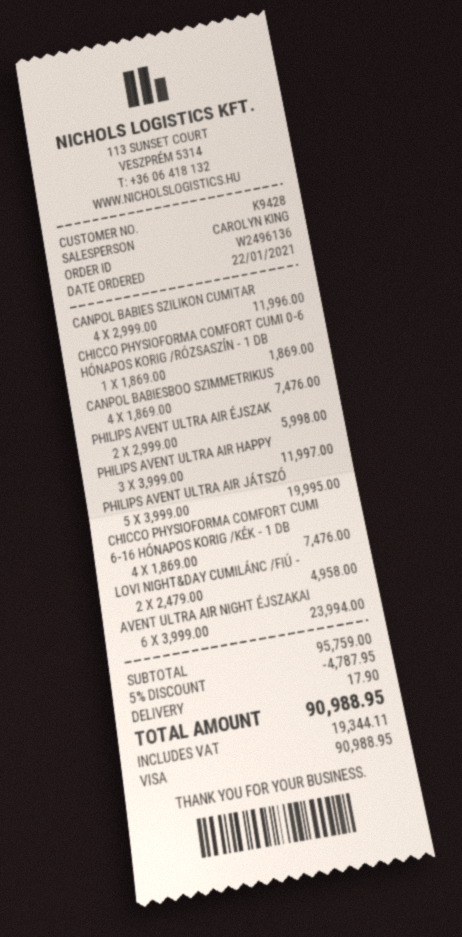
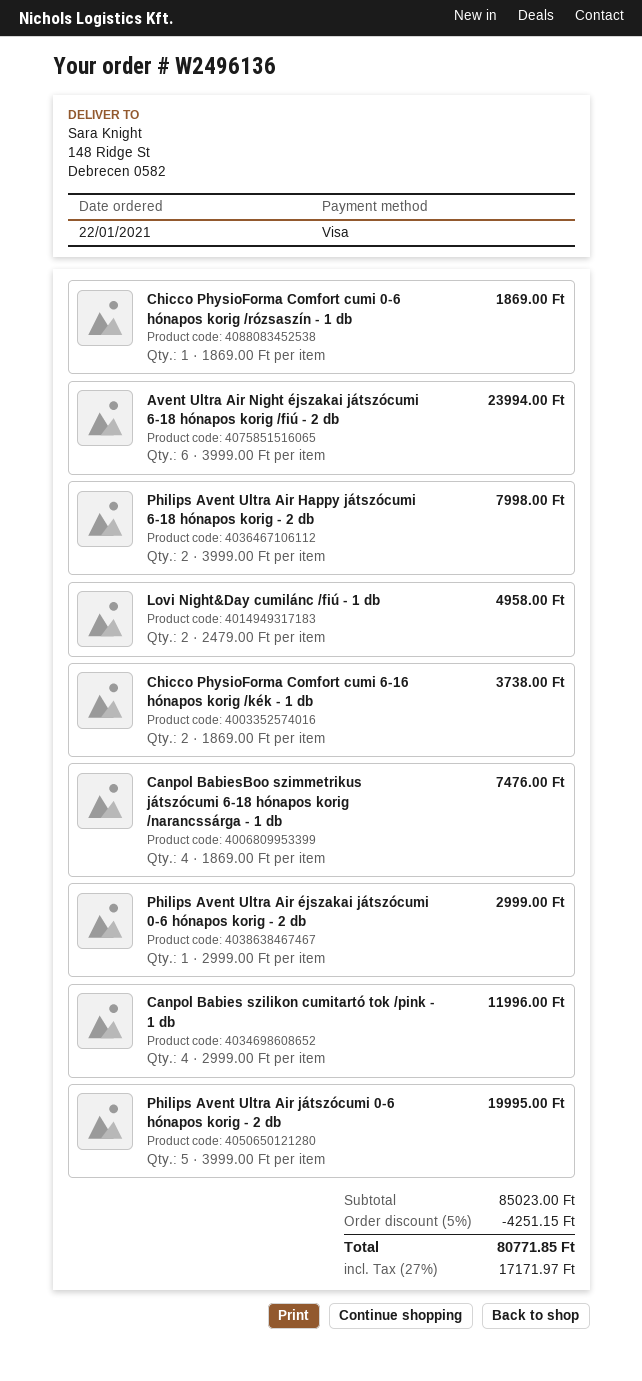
PHILIPS AVENT ULTRA AIR ÉJSZAK: 2 x 2999.00 = 5998.00 -> 1 x 2999.00 = 2999.00
PHILIPS AVENT ULTRA AIR HAPPY: 3 x 3999.00 = 11997.00 -> 2 x 3999.00 = 7998.00
CHICCO PHYSIOFORMA COMFORT CUMI 6-16 HÓNAPOS KORIG /KÉK - 1 DB: 4 x 1869.00 = 7476.00 -> 2 x 1869.00 = 3738.00
subtotal: 95759.00 -> 85023.00
discount: 5% = 4787.95 -> 5% = 4251.15
shipping: 17.90 -> none
tax: 19344.11 -> 17171.97
total: 90988.95 -> 80771.85

